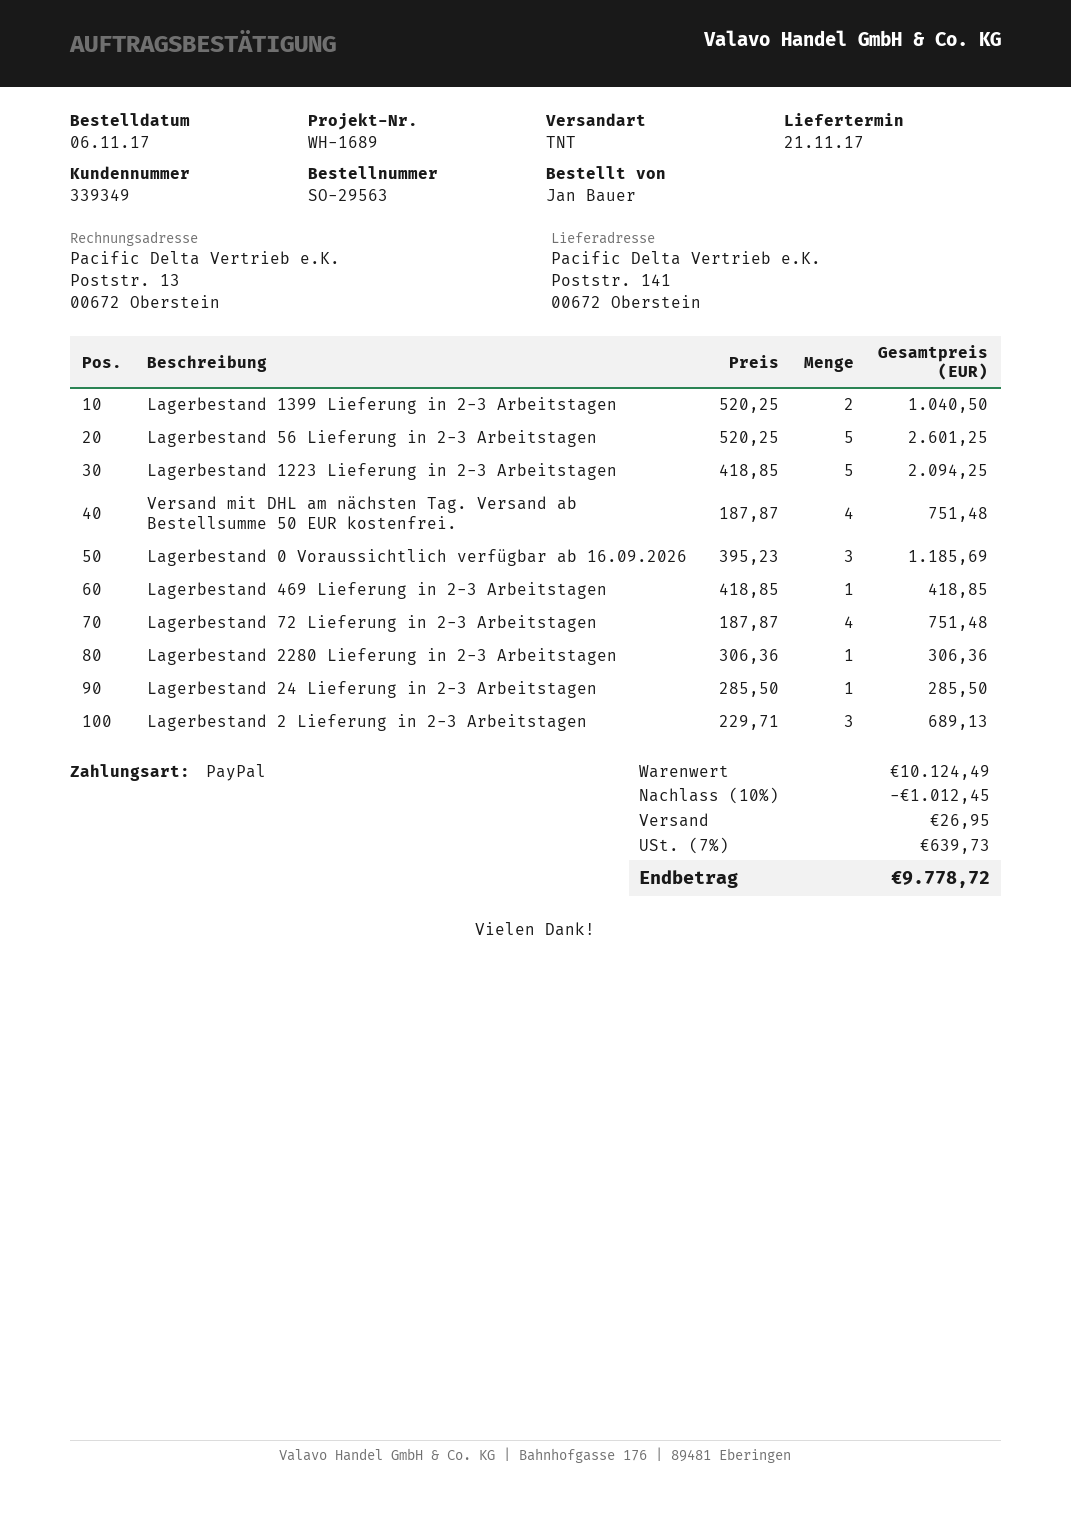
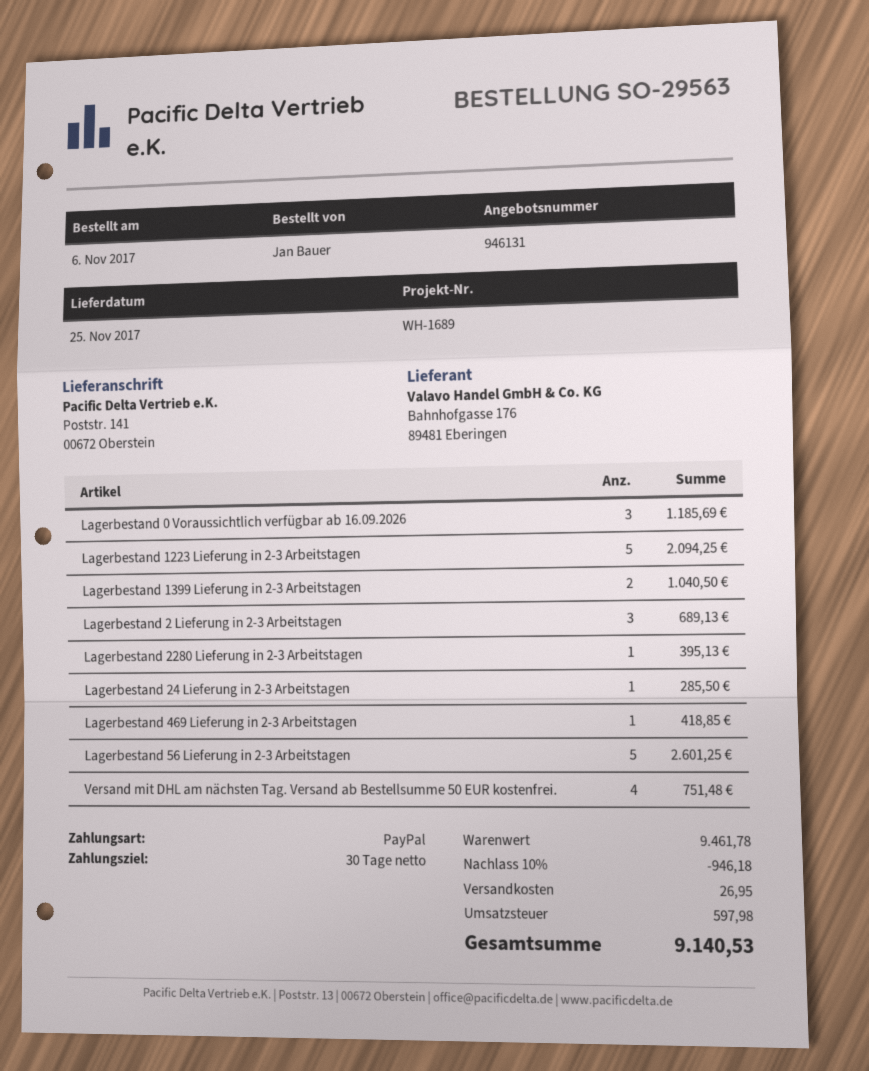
delivery date: 2017-11-21 -> 2017-11-25
Lagerbestand 72 Lieferung in 2-3 Arbeitstagen: 4 for 751.48 -> none
Lagerbestand 2280 Lieferung in 2-3 Arbeitstagen: 1 for 306.36 -> 1 for 395.13
subtotal: 10124.49 -> 9461.78
discount: 10% = 1012.45 -> 10% = 946.18
tax: 639.73 -> 597.98
total: 9778.72 -> 9140.53

